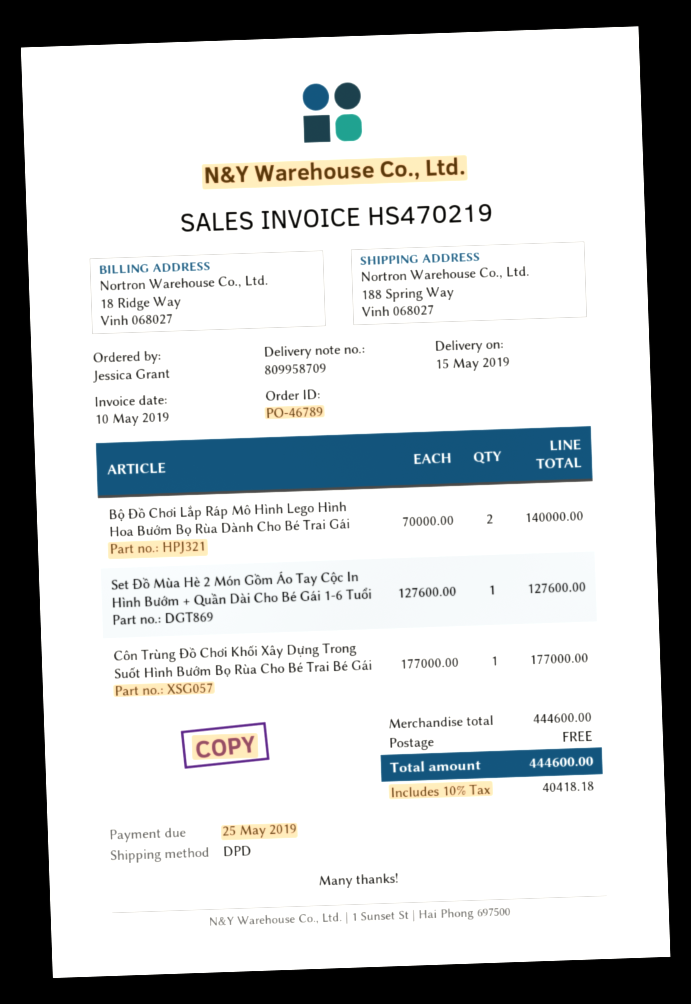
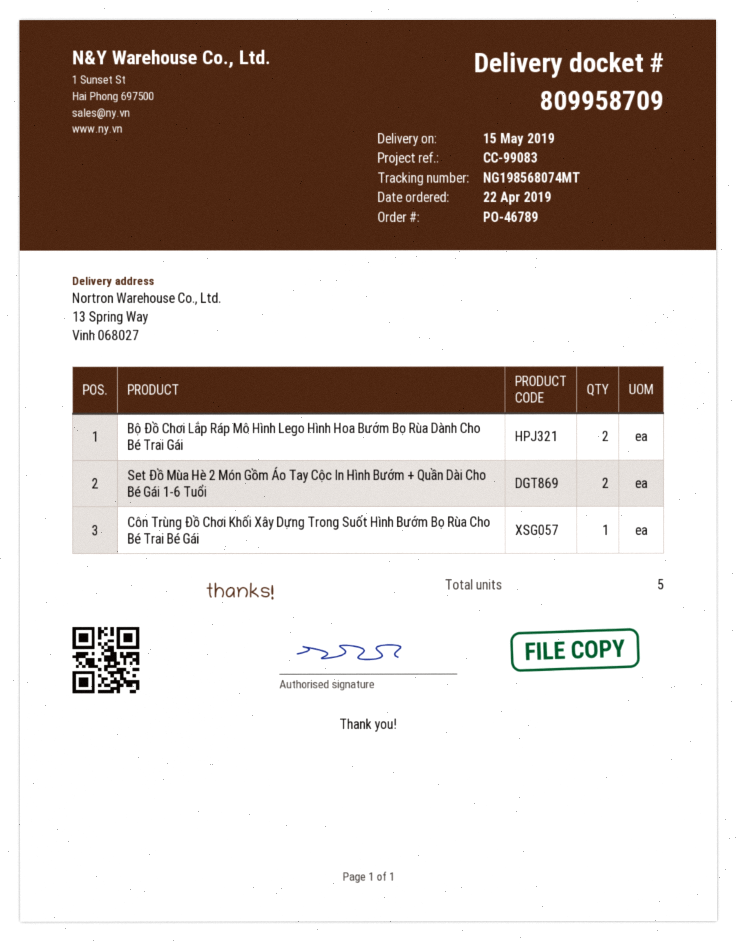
ship to: 188 Spring Way, Vinh 068027 -> 13 Spring Way, Vinh 068027
Set Đồ Mùa Hè 2 Món Gồm Áo Tay Cộc In Hình Bướm + Quần Dài Cho Bé Gái 1-6 Tuổi: 1 -> 2

